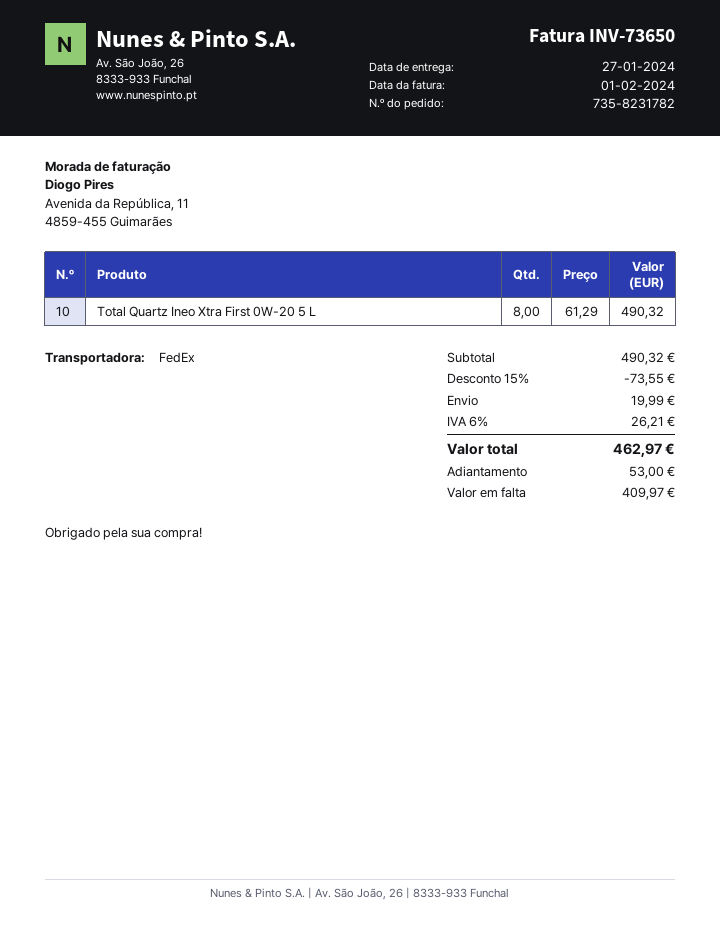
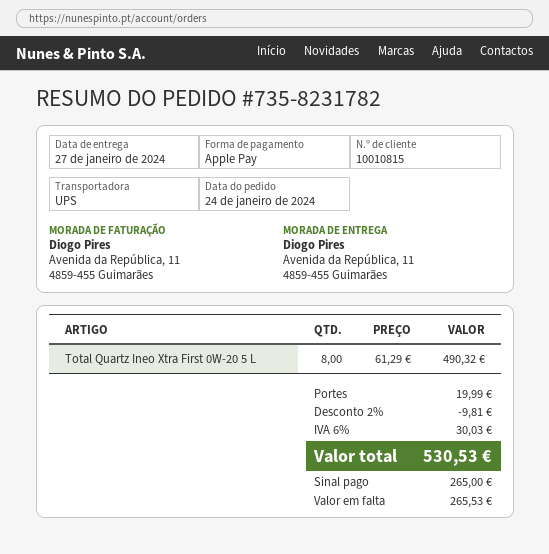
shipping method: FedEx -> UPS
discount: 15% = 73.55 -> 2% = 9.81
tax: 6% = 26.21 -> 6% = 30.03
total: 462.97 -> 530.53
deposit: 53.00 -> 265.00
balance: 409.97 -> 265.53

